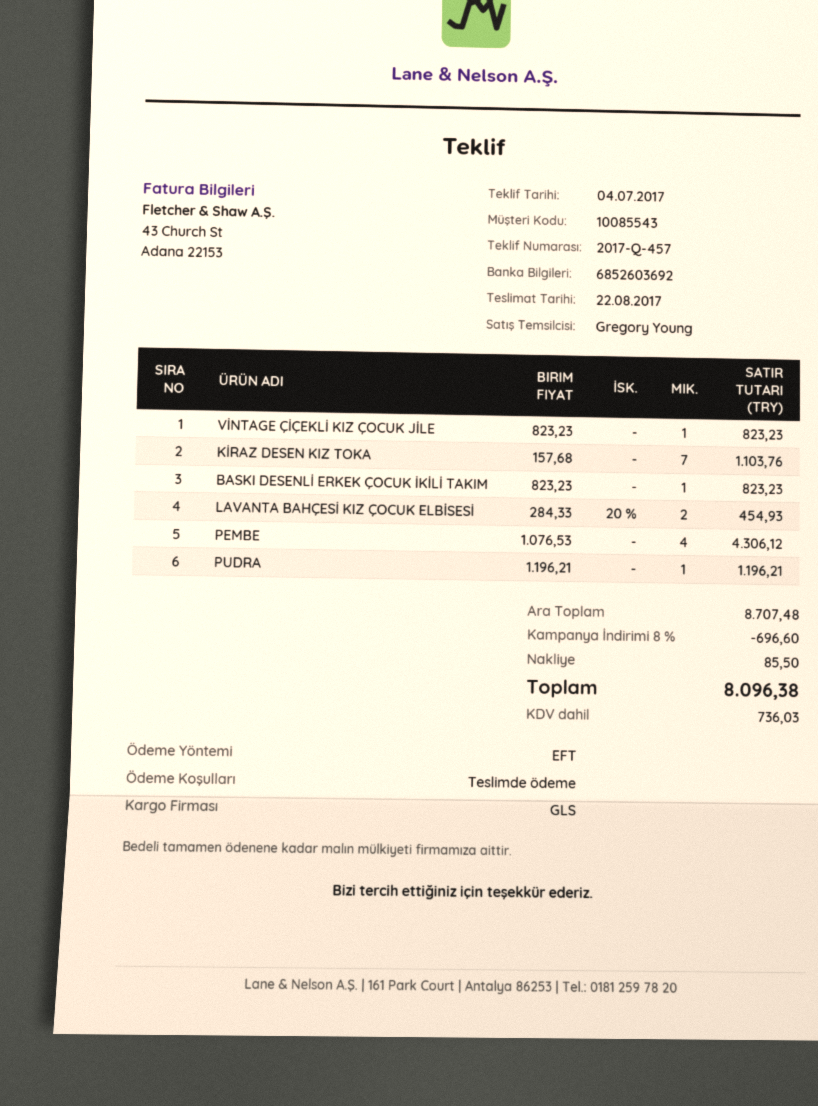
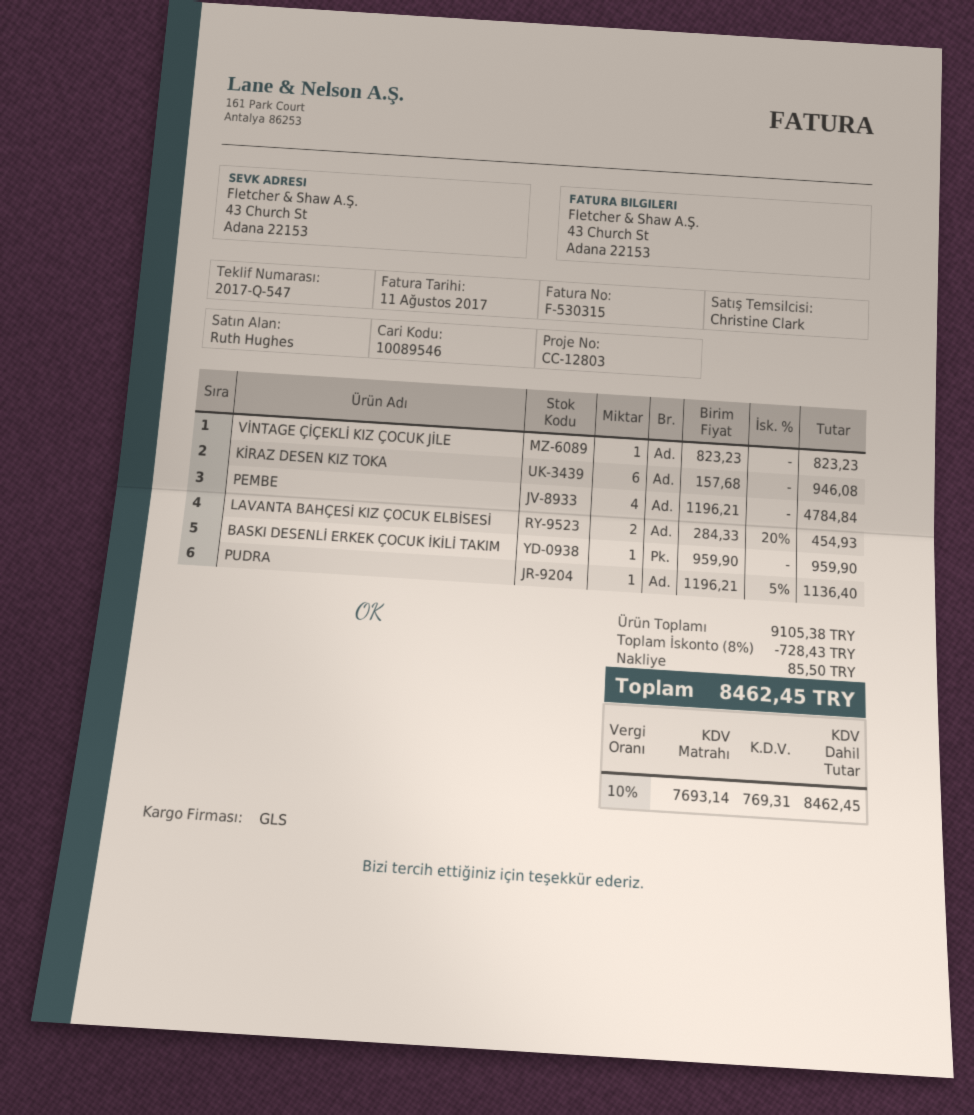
quote number: 2017-Q-457 -> 2017-Q-547
customer number: 10085543 -> 10089546
sales rep: Gregory Young -> Christine Clark
KİRAZ DESEN KIZ TOKA: 7 x 157.68 = 1103.76 -> 6 x 157.68 = 946.08
BASKI DESENLİ ERKEK ÇOCUK İKİLİ TAKIM: 1 x 823.23 = 823.23 -> 1 x 959.90 = 959.90
PEMBE: 4 x 1076.53 = 4306.12 -> 4 x 1196.21 = 4784.84
PUDRA: 1 x 1196.21 = 1196.21 -> 1 x 1196.21 - 5% = 1136.40
subtotal: 8707.48 -> 9105.38
discount: 8% = 696.60 -> 8% = 728.43
tax: 736.03 -> 769.31
total: 8096.38 -> 8462.45

